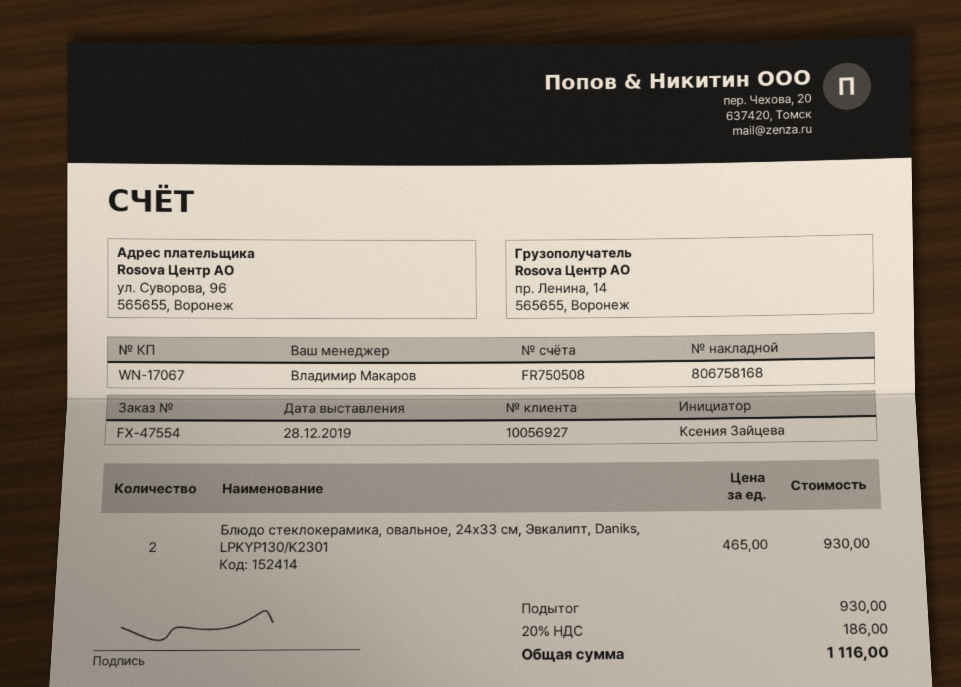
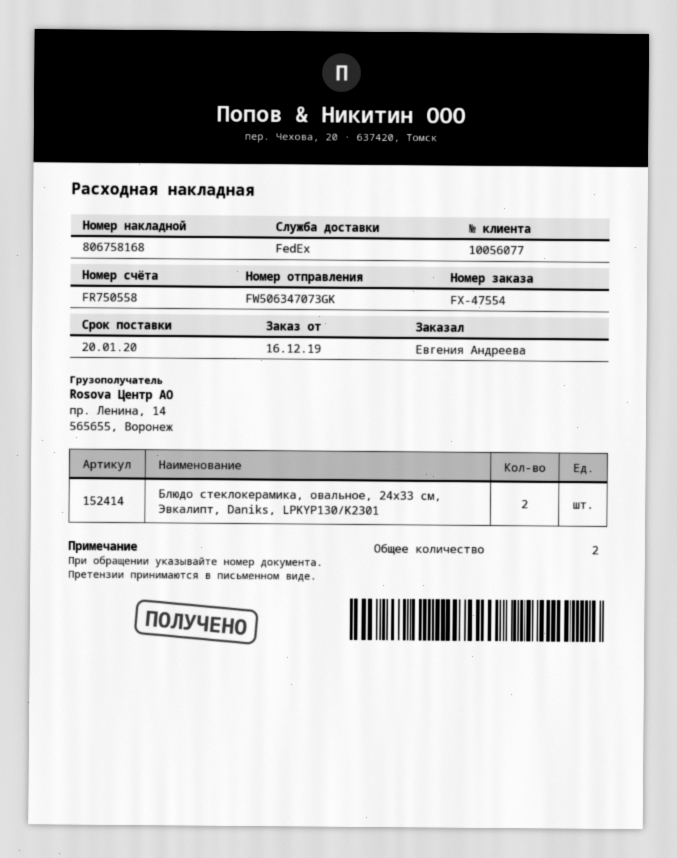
invoice number: FR750508 -> FR750558
customer number: 10056927 -> 10056077
ordered by: Ксения Зайцева -> Евгения Андреева

